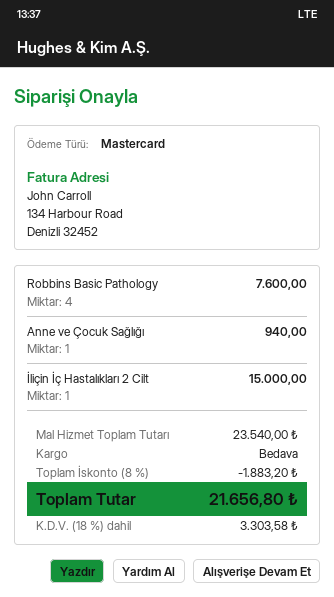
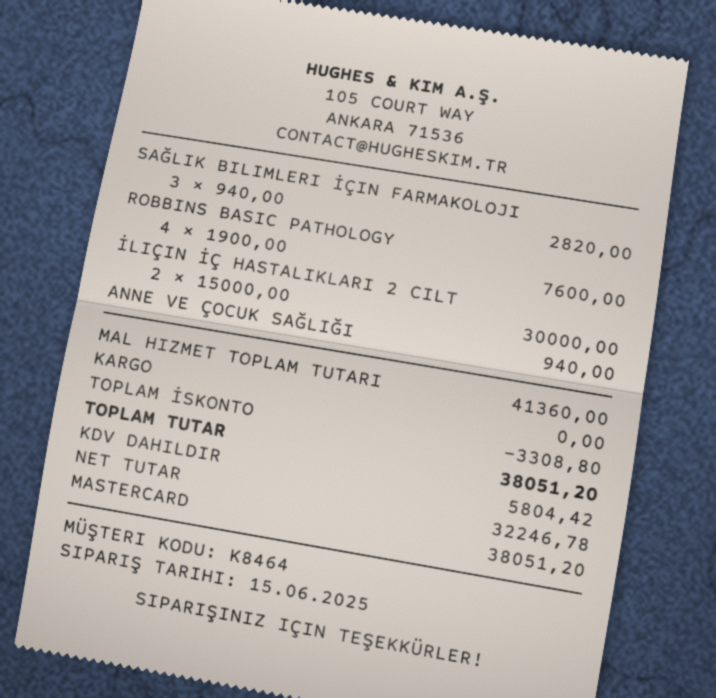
İliçin İç Hastalıkları 2 Cilt: 1 for 15000.00 -> 2 for 30000.00
SAĞLIK BILIMLERI İÇIN FARMAKOLOJI: none -> 3 for 2820.00
subtotal: 23540.00 -> 41360.00
discount: 1883.20 -> 3308.80
tax: 3303.58 -> 5804.42
total: 21656.80 -> 38051.20

